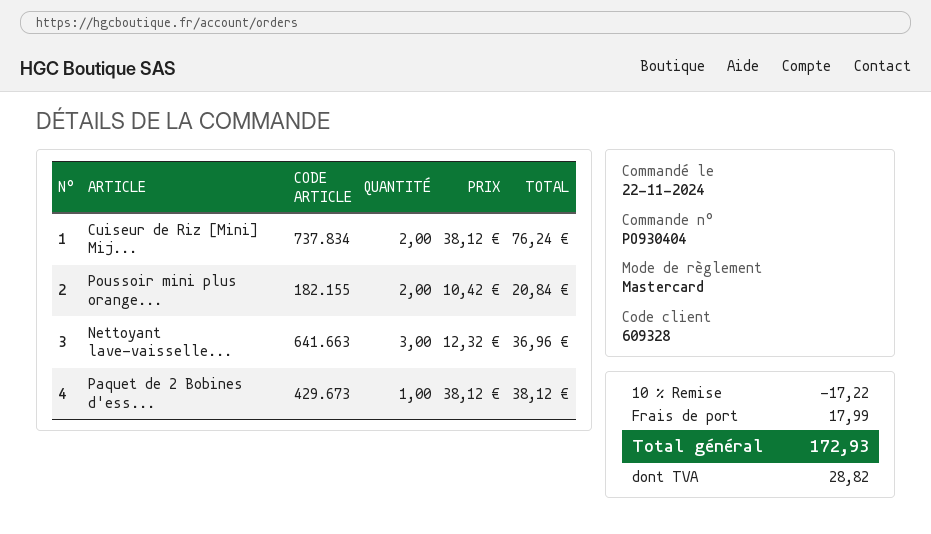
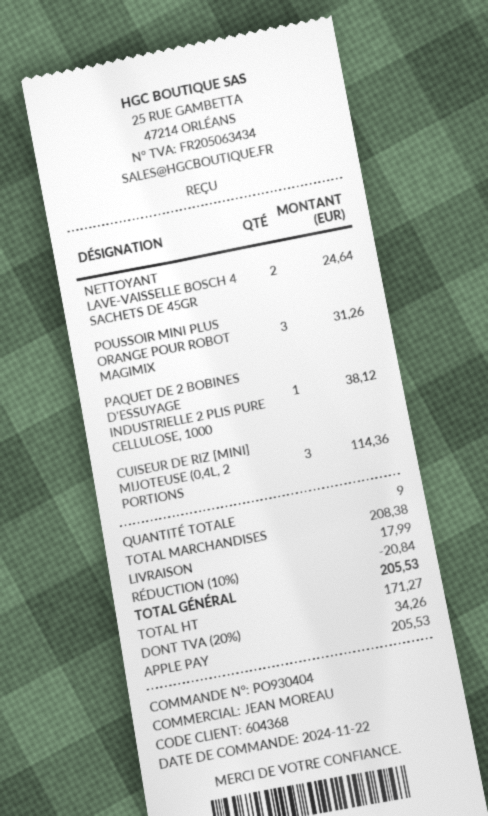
customer number: 609328 -> 604368
payment method: Mastercard -> Apple Pay
Cuiseur de Riz [Mini] Mij...: 2 for 76.24 -> 3 for 114.36
Poussoir mini plus orange...: 2 for 20.84 -> 3 for 31.26
Nettoyant lave-vaisselle...: 3 for 36.96 -> 2 for 24.64
discount: 10% = 17.22 -> 10% = 20.84
tax: 28.82 -> 34.26
total: 172.93 -> 205.53

